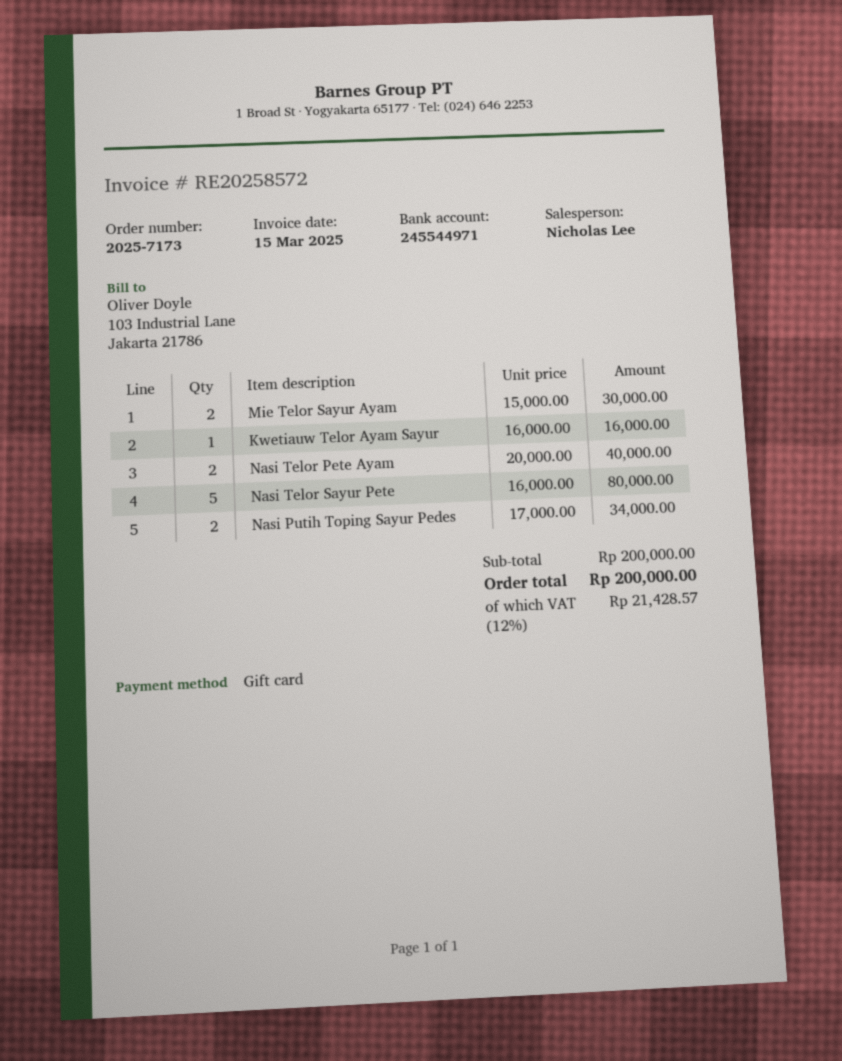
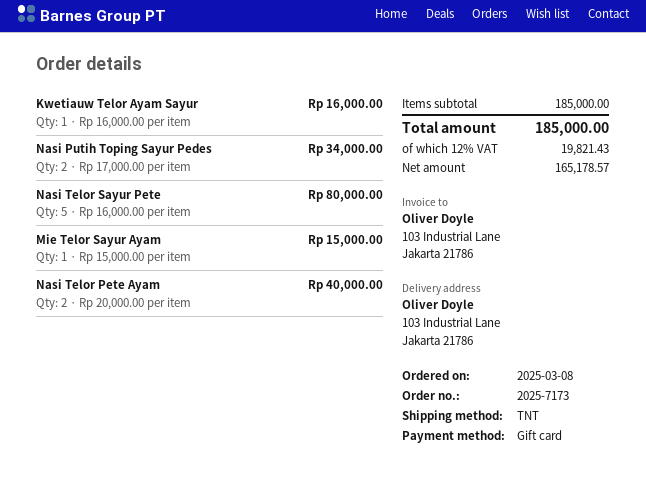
Mie Telor Sayur Ayam: 2 x 15000.00 = 30000.00 -> 1 x 15000.00 = 15000.00
subtotal: 200000.00 -> 185000.00
tax: 12% = 21428.57 -> 12% = 19821.43
total: 200000.00 -> 185000.00

